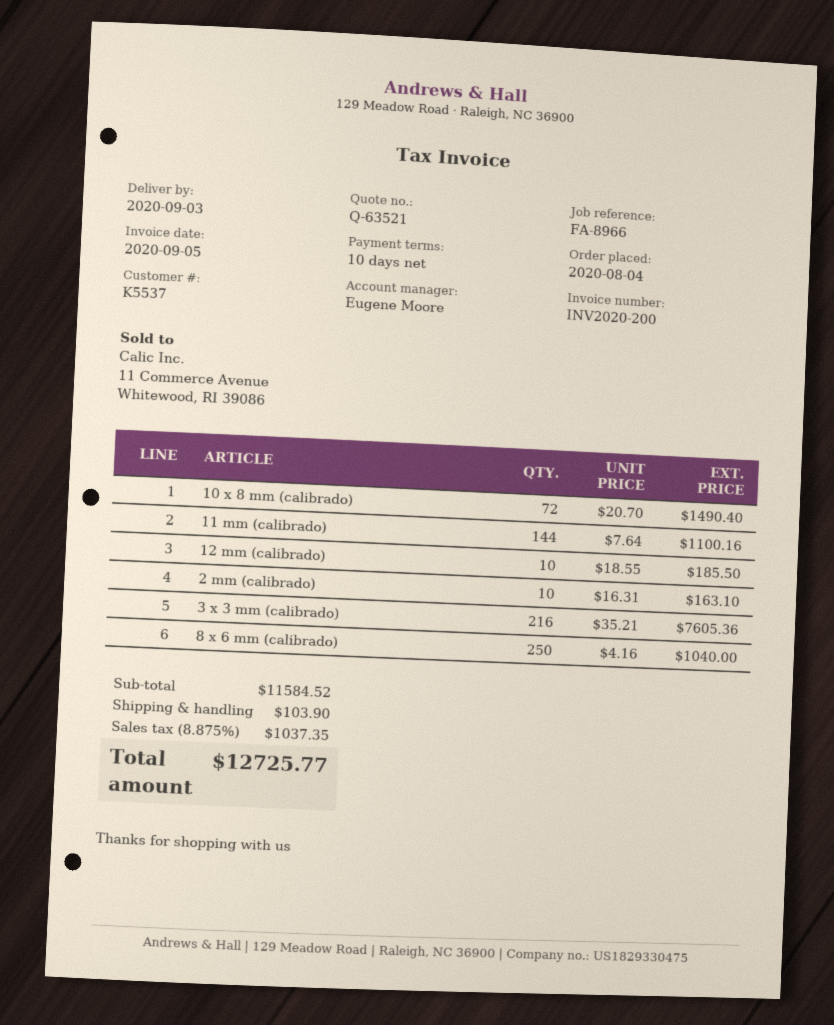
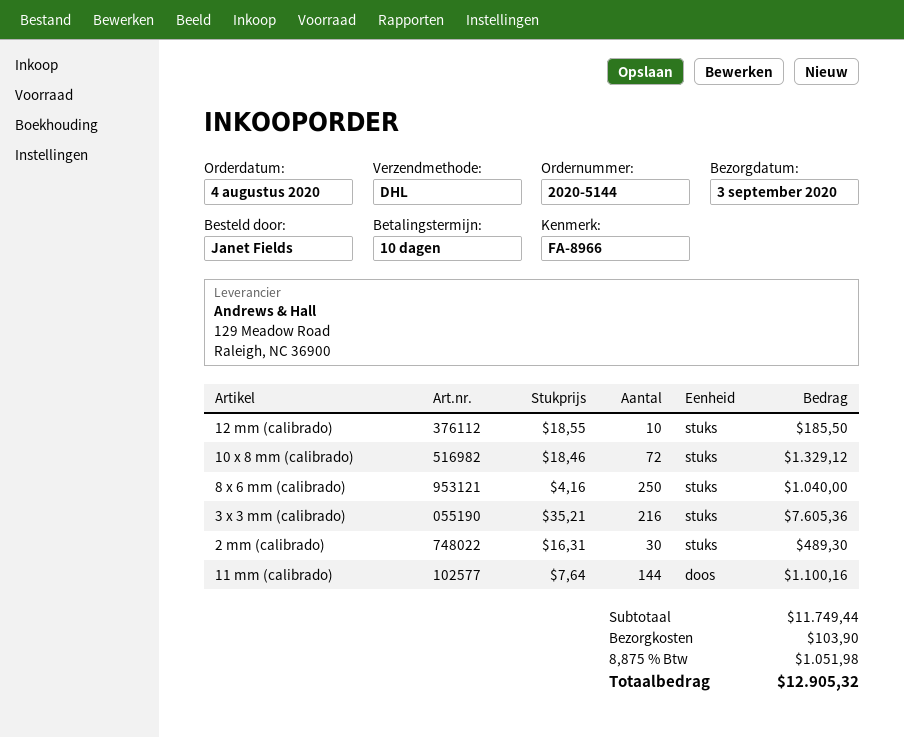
10 x 8 mm (calibrado): 72 x 20.70 = 1490.40 -> 72 x 18.46 = 1329.12
2 mm (calibrado): 10 x 16.31 = 163.10 -> 30 x 16.31 = 489.30
subtotal: 11584.52 -> 11749.44
tax: 8.875% = 1037.35 -> 8.875% = 1051.98
total: 12725.77 -> 12905.32

